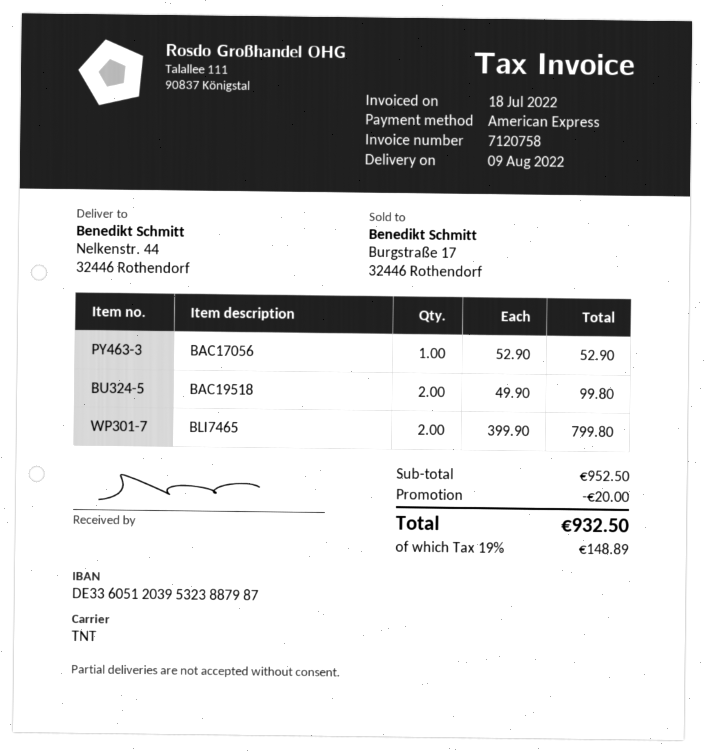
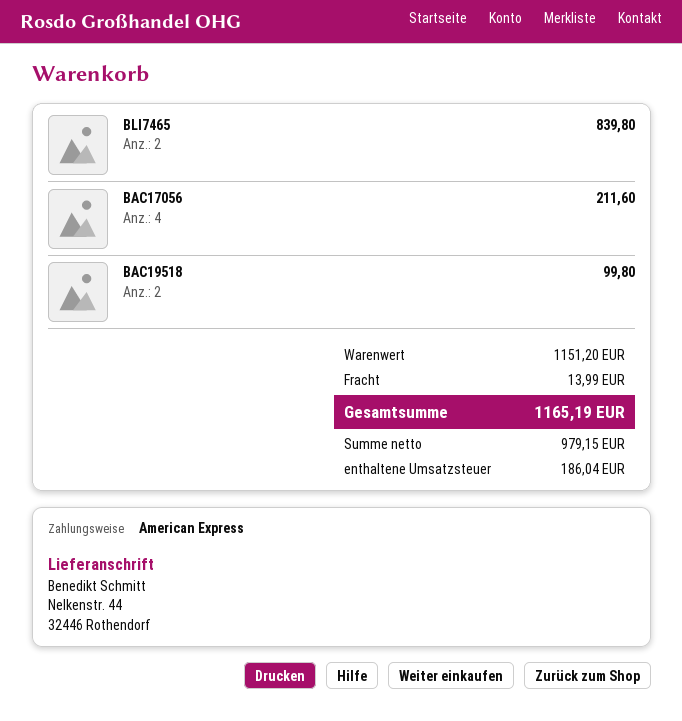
BAC17056: 1 for 52.90 -> 4 for 211.60
BLI7465: 2 for 799.80 -> 2 for 839.80
subtotal: 952.50 -> 1151.20
discount: 20.00 -> none
shipping: none -> 13.99
tax: 148.89 -> 186.04
total: 932.50 -> 1165.19

